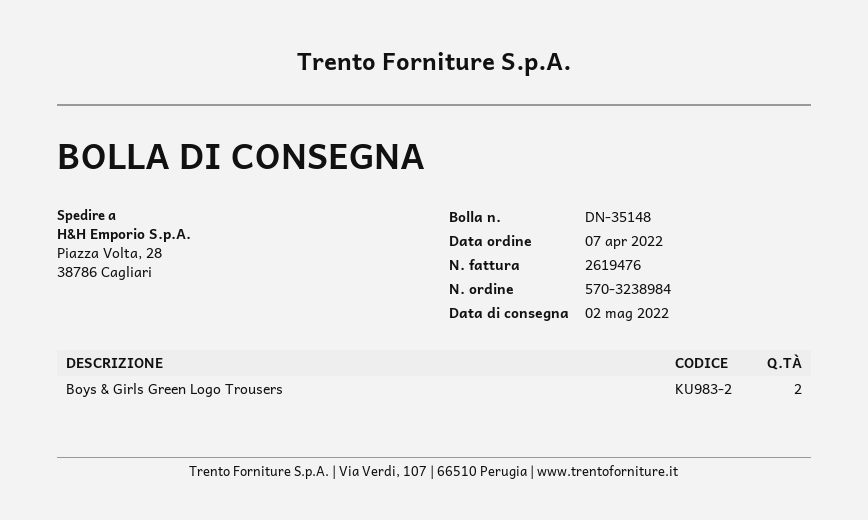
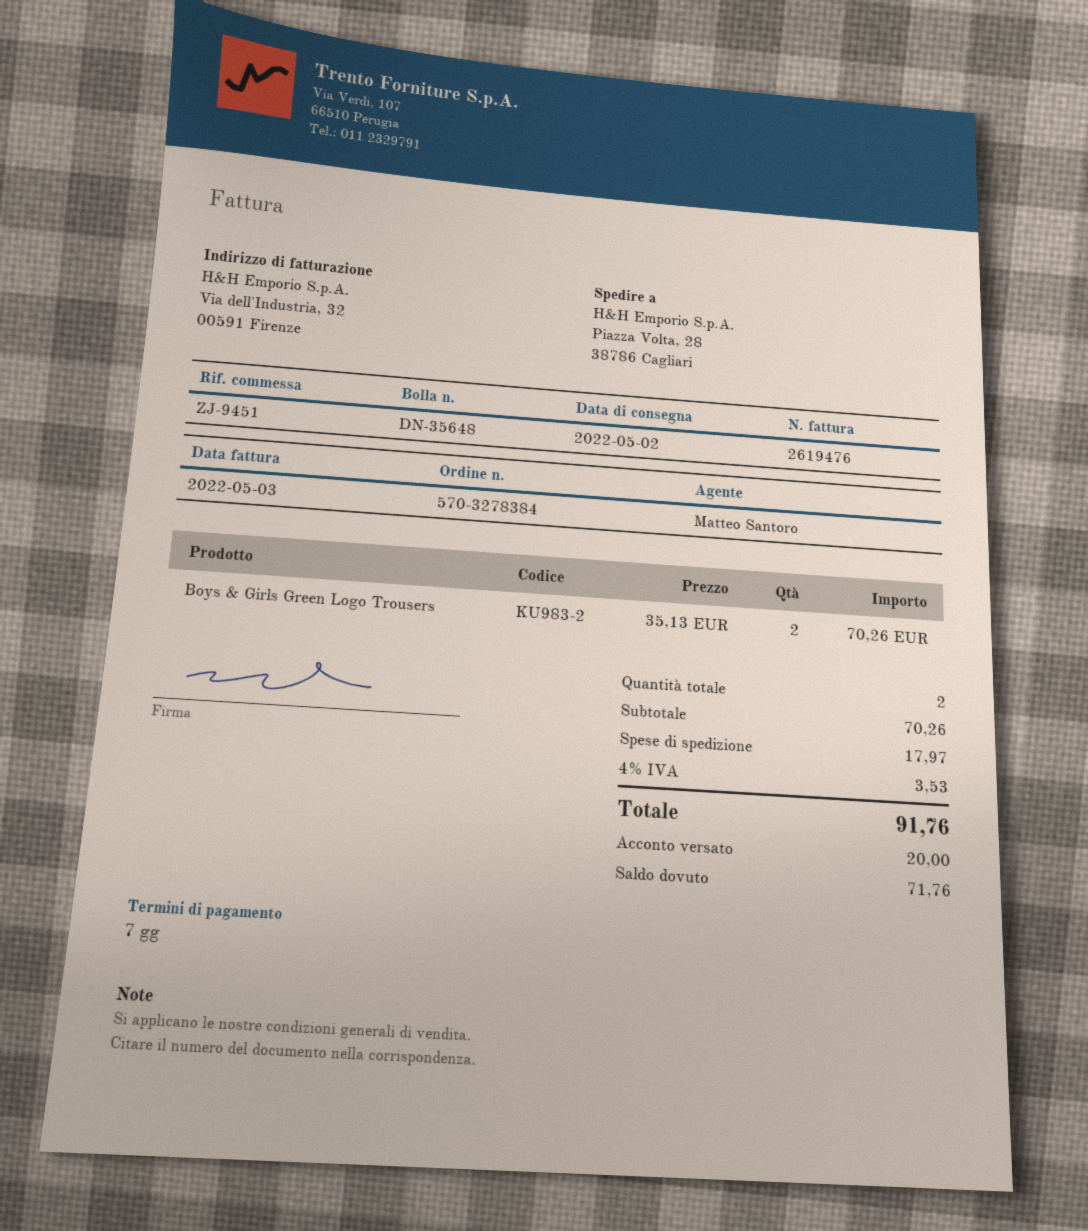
order number: 570-3238984 -> 570-3278384
delivery note number: DN-35148 -> DN-35648

